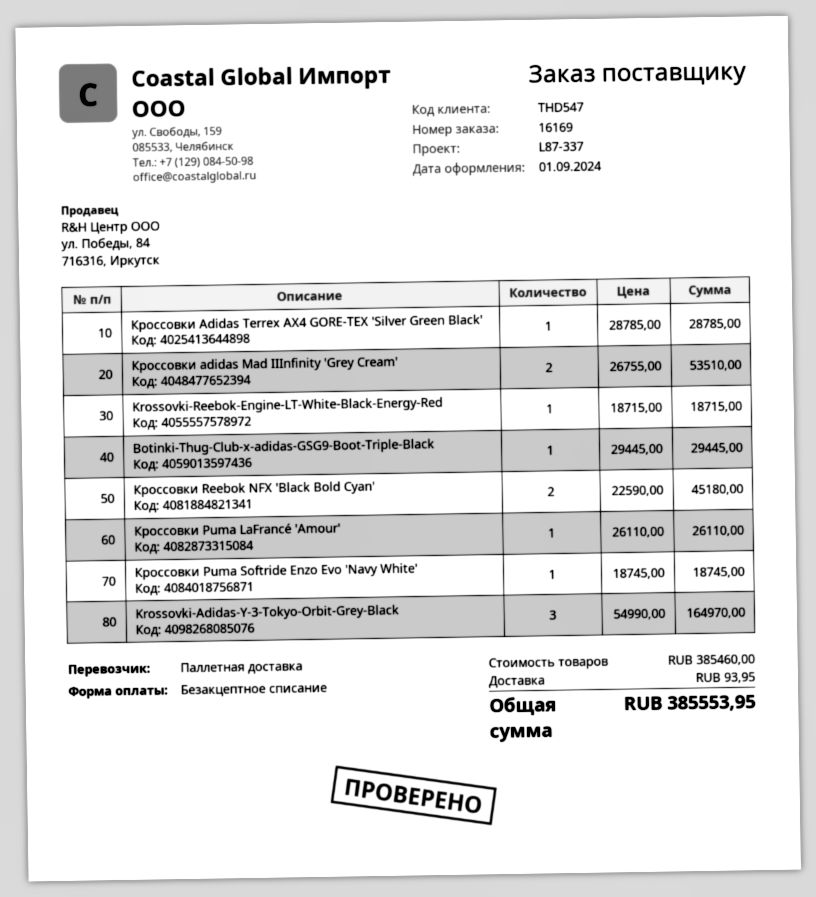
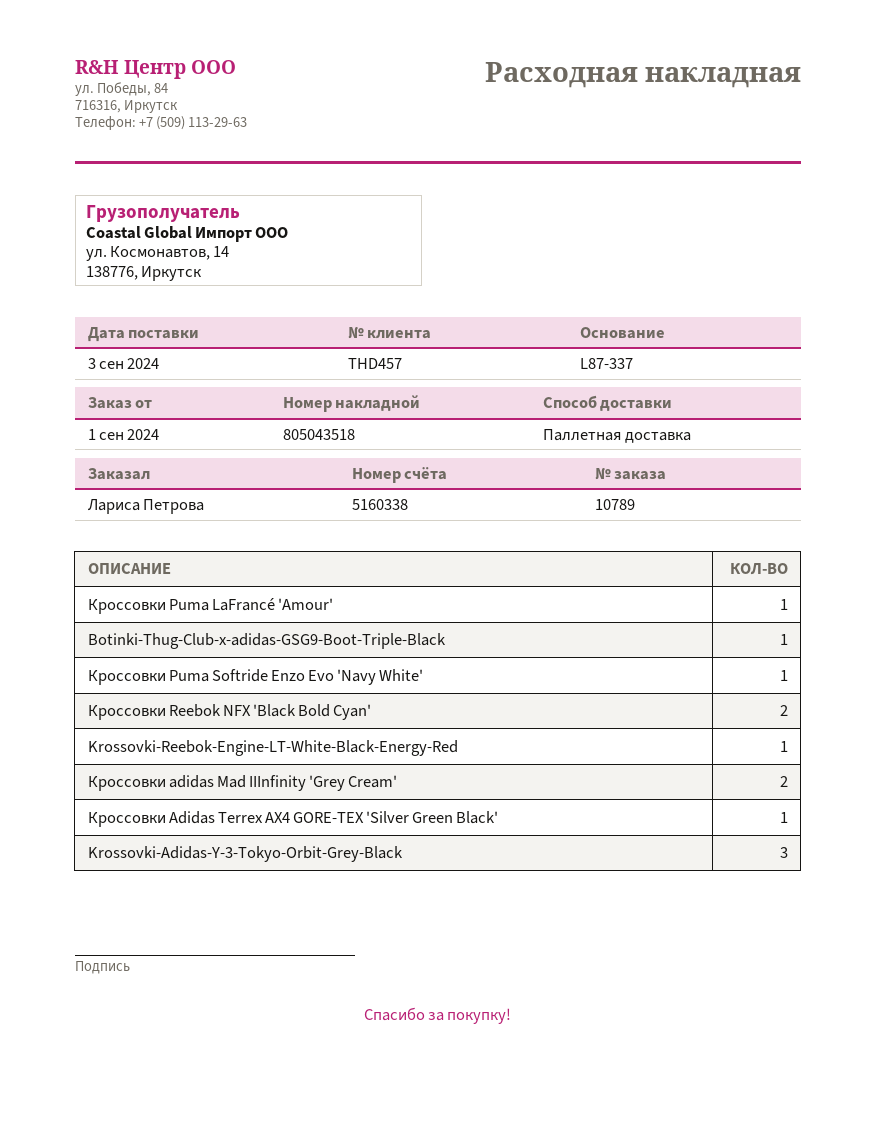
order number: 16169 -> 10789
customer number: THD547 -> THD457

